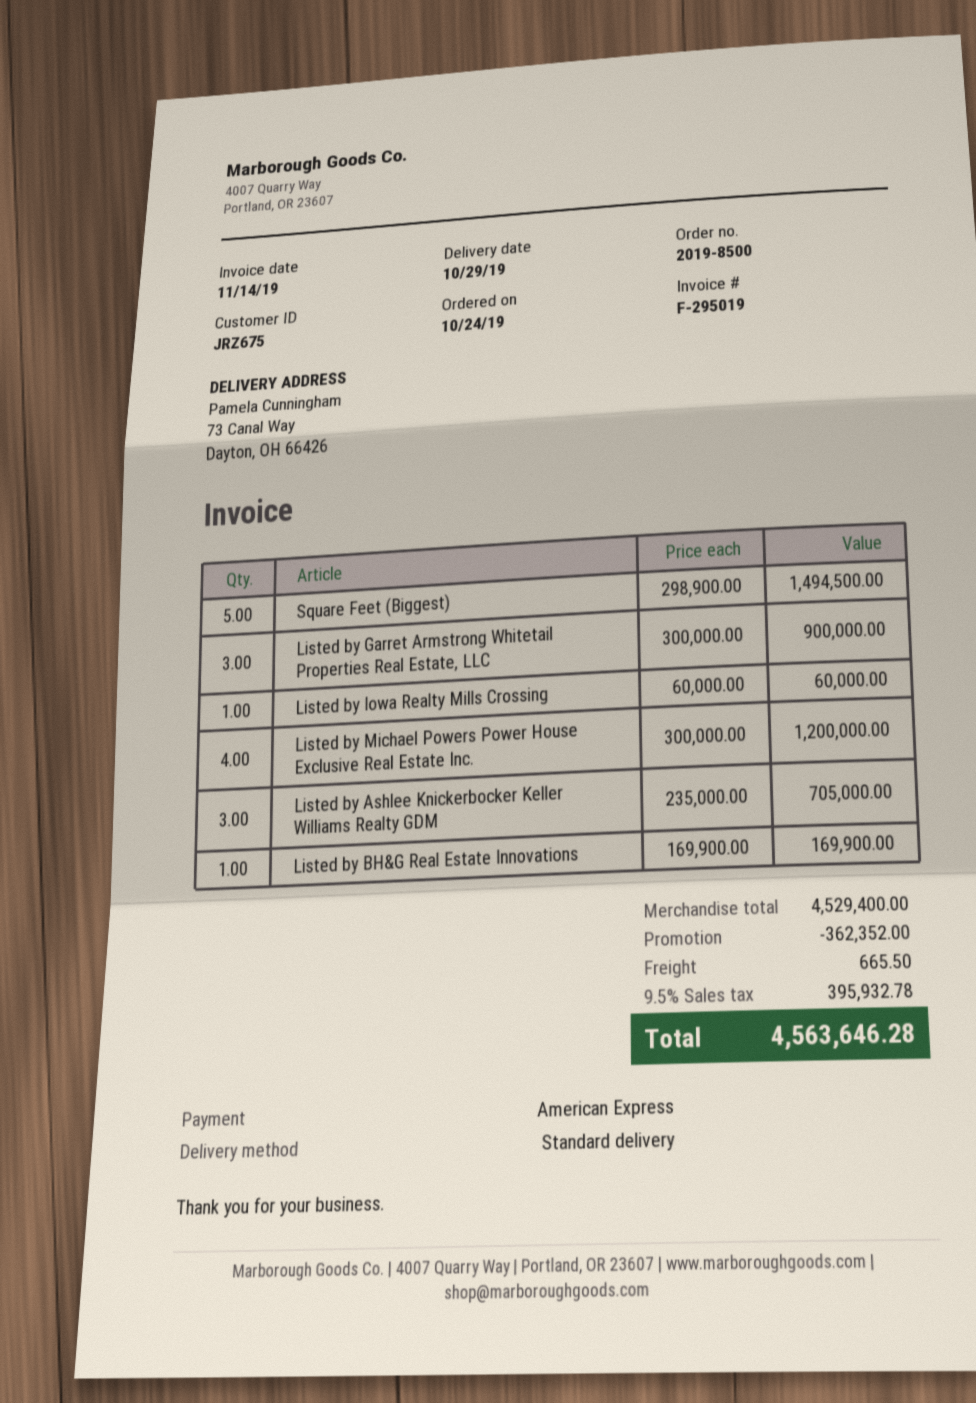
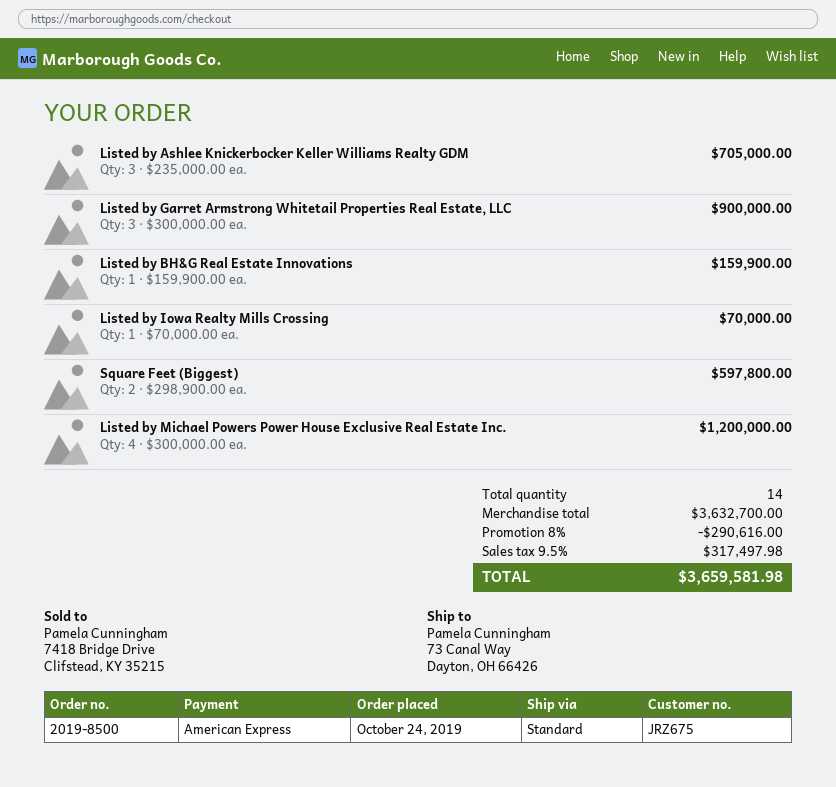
Square Feet (Biggest): 5 x 298900.00 = 1494500.00 -> 2 x 298900.00 = 597800.00
Listed by Iowa Realty Mills Crossing: 1 x 60000.00 = 60000.00 -> 1 x 70000.00 = 70000.00
Listed by BH&G Real Estate Innovations: 1 x 169900.00 = 169900.00 -> 1 x 159900.00 = 159900.00
subtotal: 4529400.00 -> 3632700.00
discount: 362352.00 -> 290616.00
shipping: 665.50 -> none
tax: 9.5% = 395932.78 -> 9.5% = 317497.98
total: 4563646.28 -> 3659581.98

